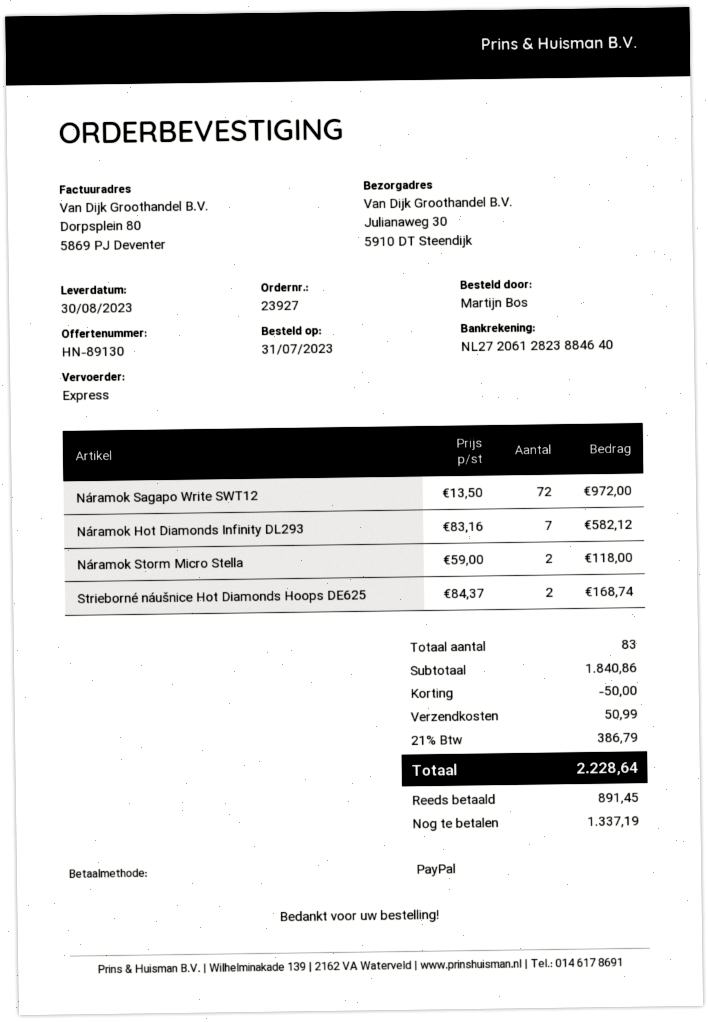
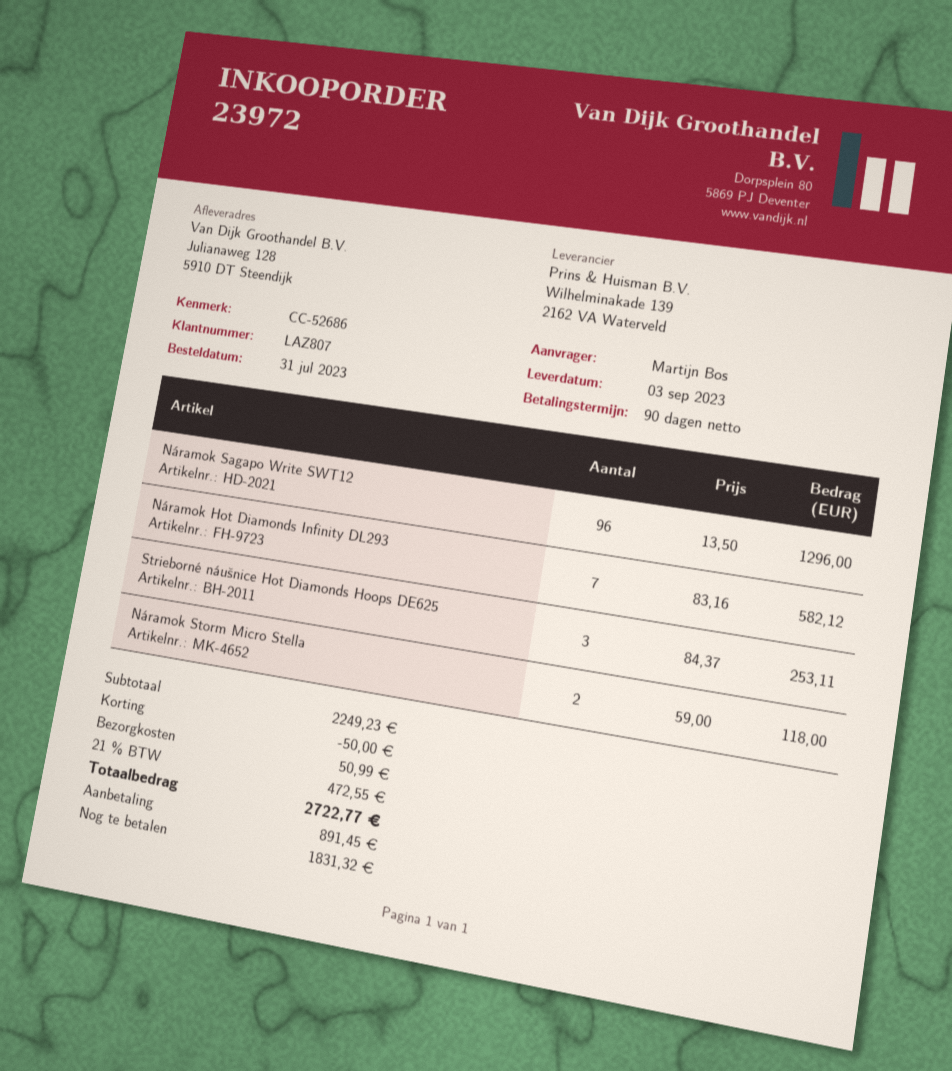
order number: 23927 -> 23972
delivery date: 2023-08-30 -> 2023-09-03
ship to: Julianaweg 30, 5910 DT Steendijk -> Julianaweg 128, 5910 DT Steendijk
Náramok Sagapo Write SWT12: 72 x 13.50 = 972.00 -> 96 x 13.50 = 1296.00
Strieborné náušnice Hot Diamonds Hoops DE625: 2 x 84.37 = 168.74 -> 3 x 84.37 = 253.11
subtotal: 1840.86 -> 2249.23
tax: 21% = 386.79 -> 21% = 472.55
total: 2228.64 -> 2722.77
balance: 1337.19 -> 1831.32

